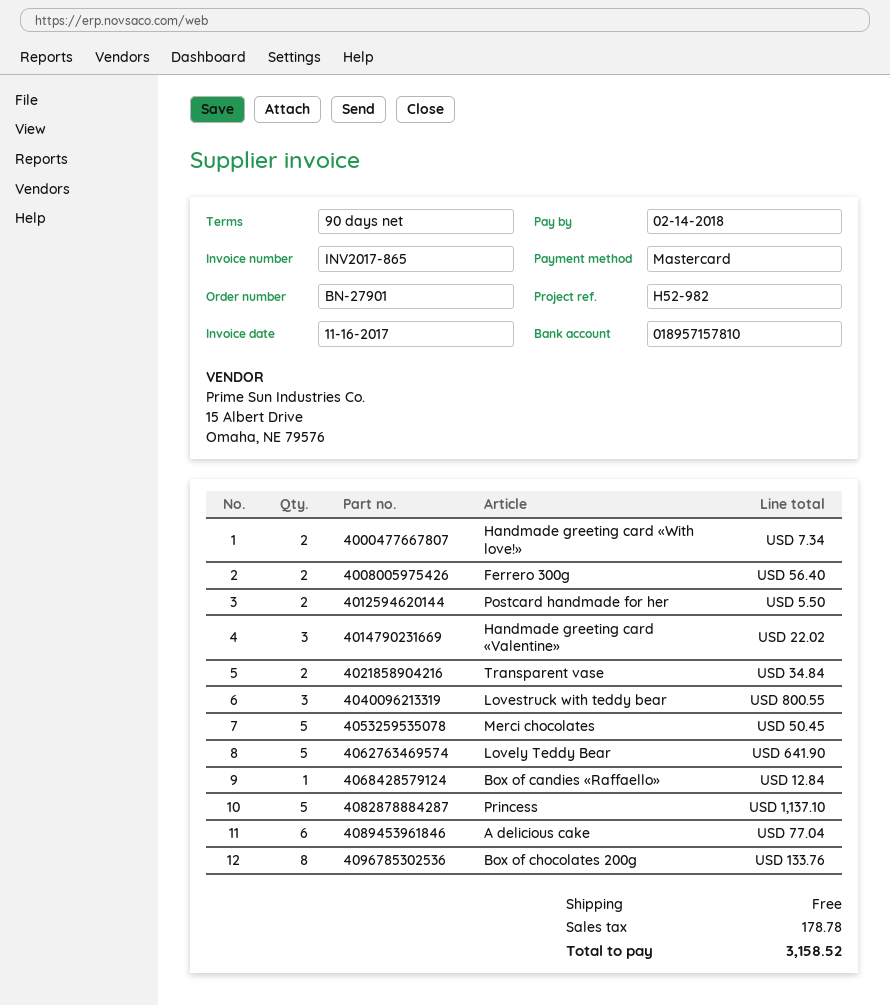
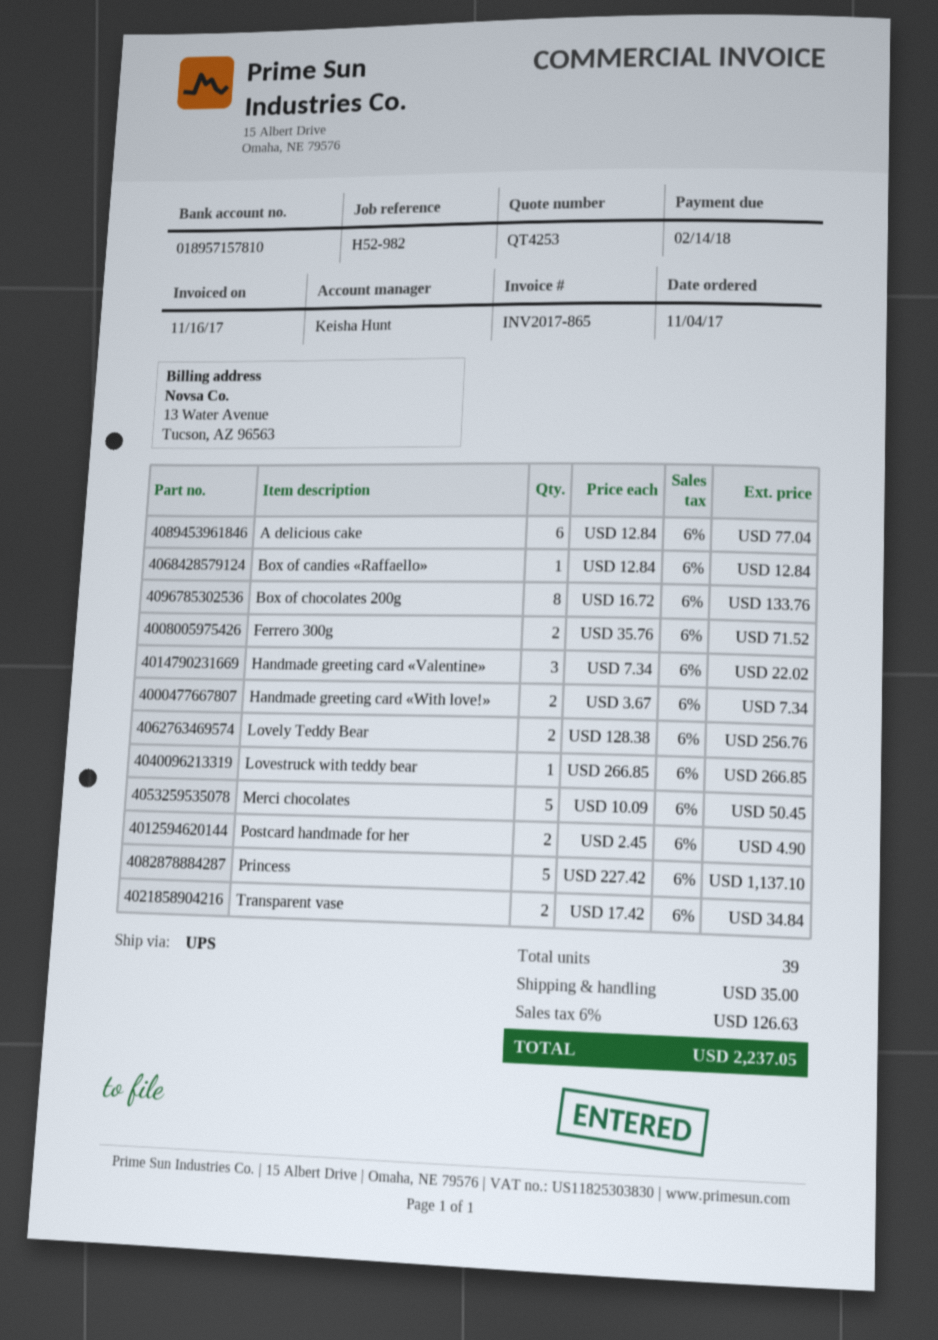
Ferrero 300g: 2 for 56.40 -> 2 for 71.52
Postcard handmade for her: 2 for 5.50 -> 2 for 4.90
Lovestruck with teddy bear: 3 for 800.55 -> 1 for 266.85
Lovely Teddy Bear: 5 for 641.90 -> 2 for 256.76
shipping: 0.00 -> 35.00
tax: 178.78 -> 126.63
total: 3158.52 -> 2237.05

